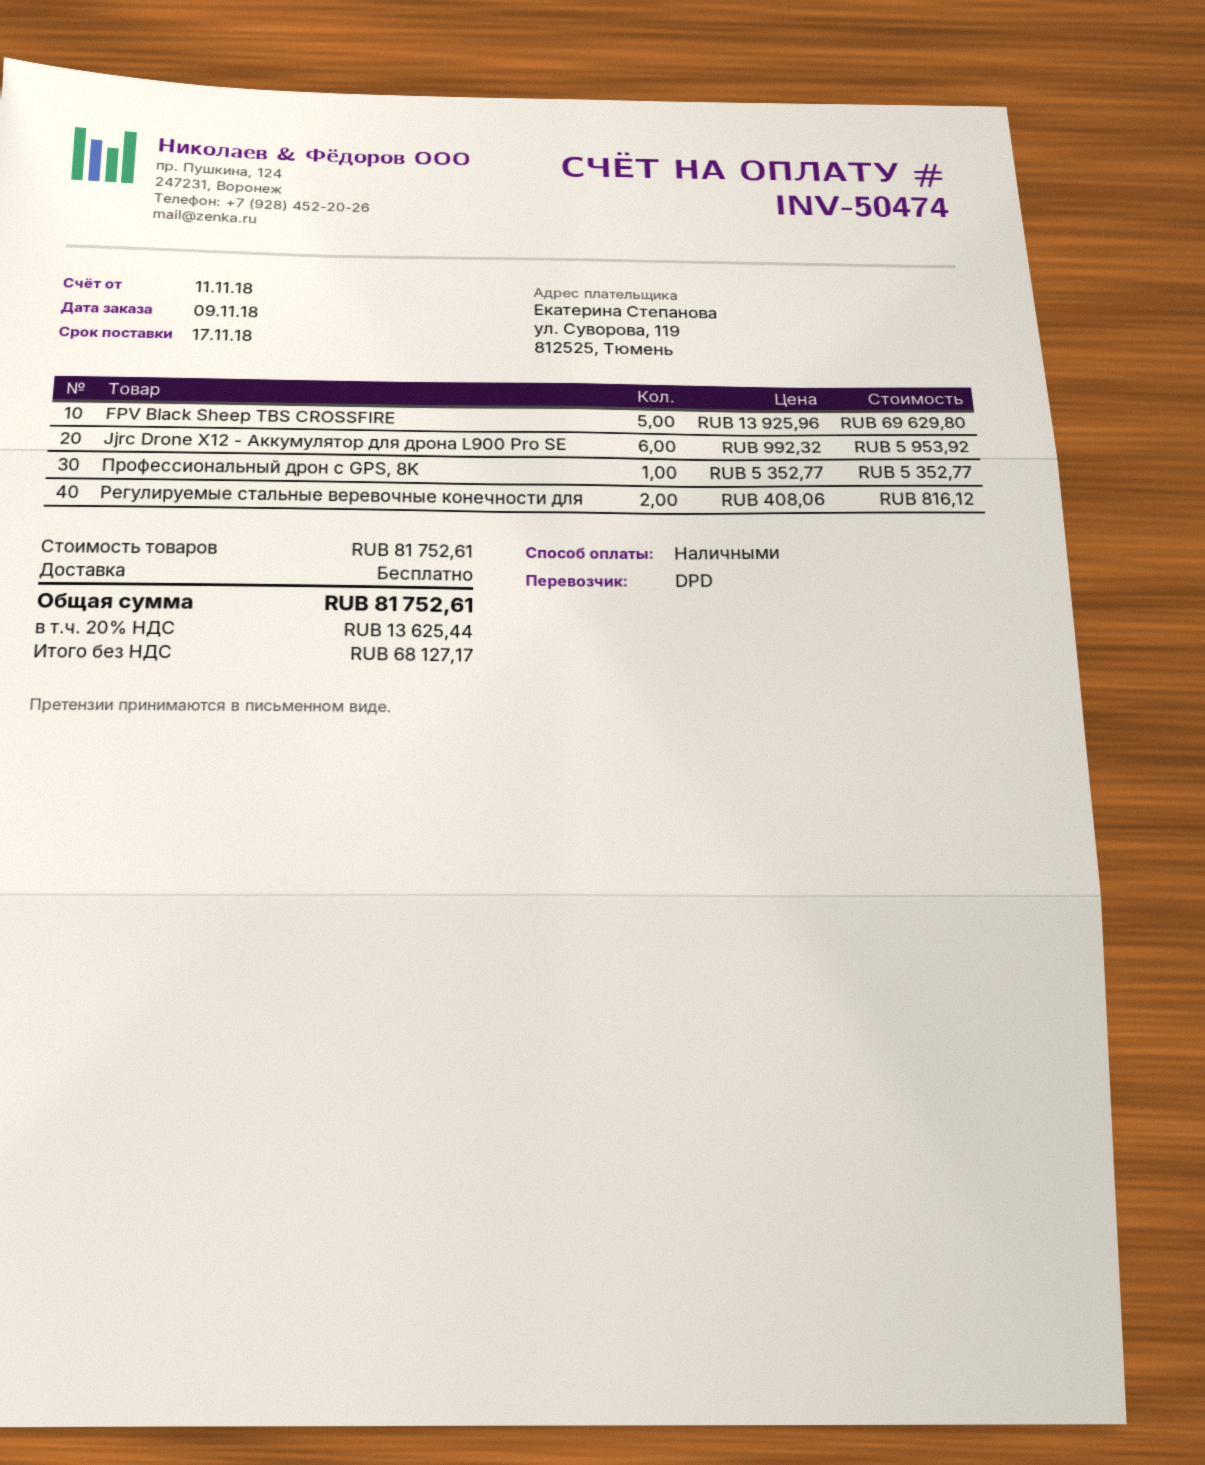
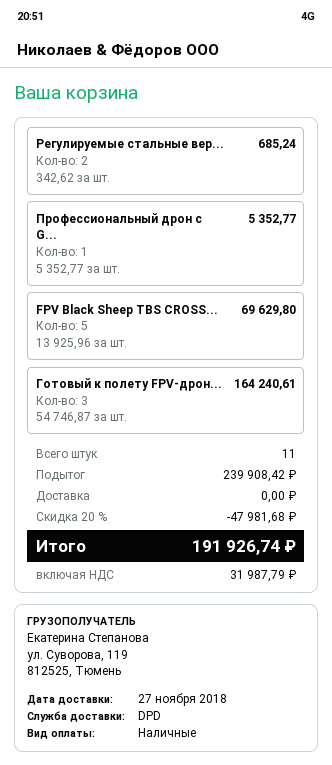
delivery date: 2018-11-17 -> 2018-11-27
Jjrc Drone X12 - Аккумулятор для дрона L900 Pro SE: 6 x 992.32 = 5953.92 -> none
Регулируемые стальные веревочные конечности для: 2 x 408.06 = 816.12 -> 2 x 342.62 = 685.24
Готовый к полету FPV-дрон...: none -> 3 x 54746.87 = 164240.61
subtotal: 81752.61 -> 239908.42
discount: none -> 20% = 47981.68
tax: 13625.44 -> 31987.79
total: 81752.61 -> 191926.74

